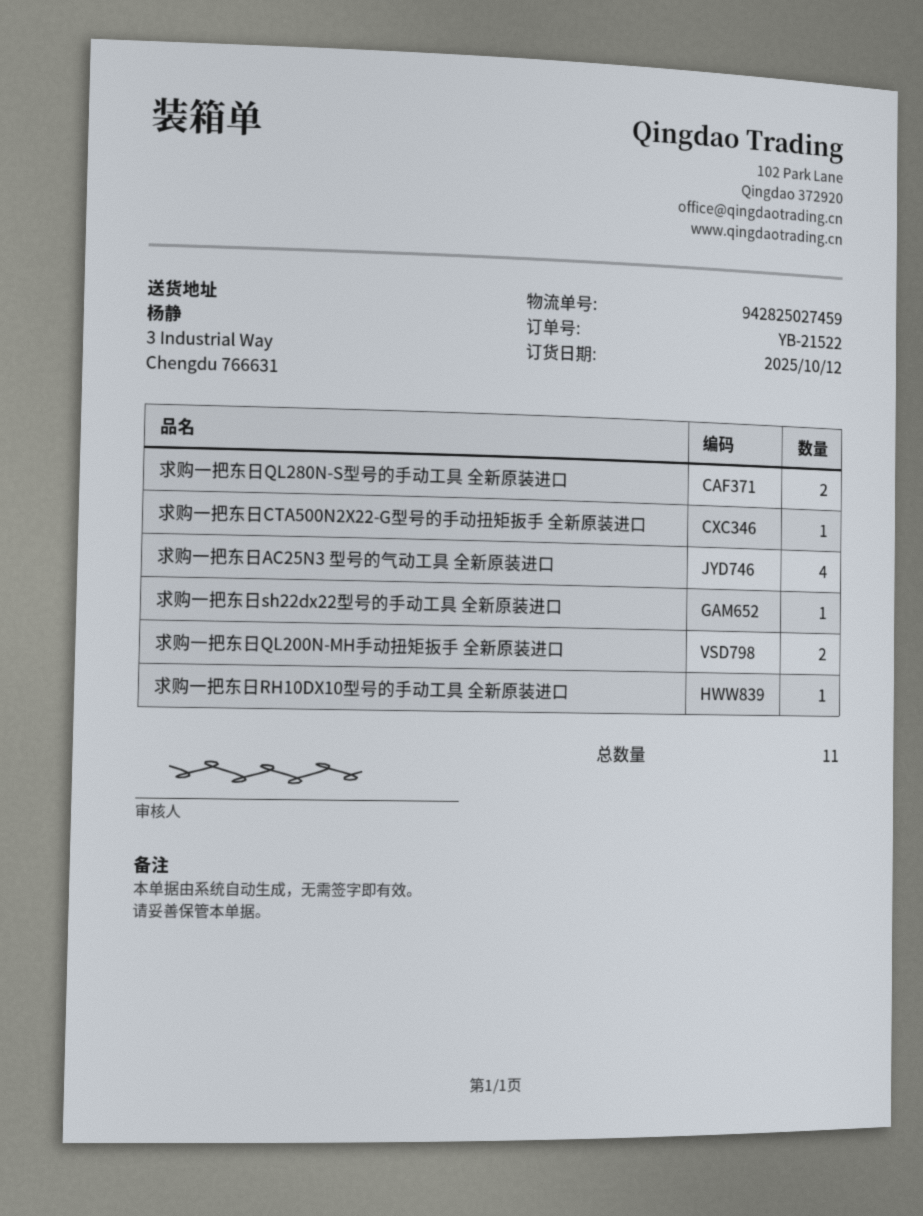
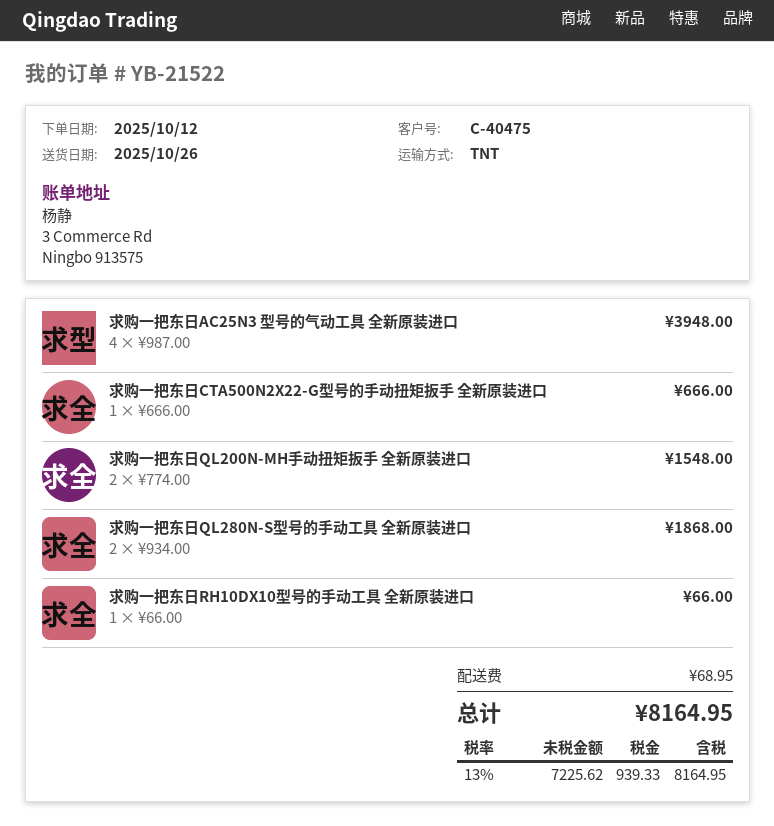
求购一把东日sh22dx22型号的手动工具 全新原装进口: 1 -> none

